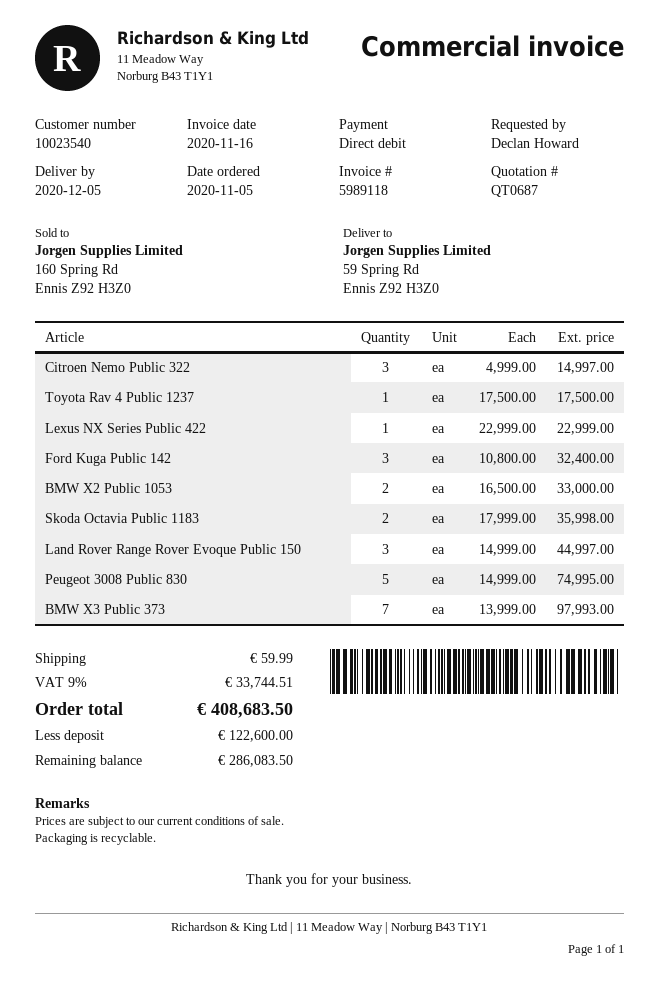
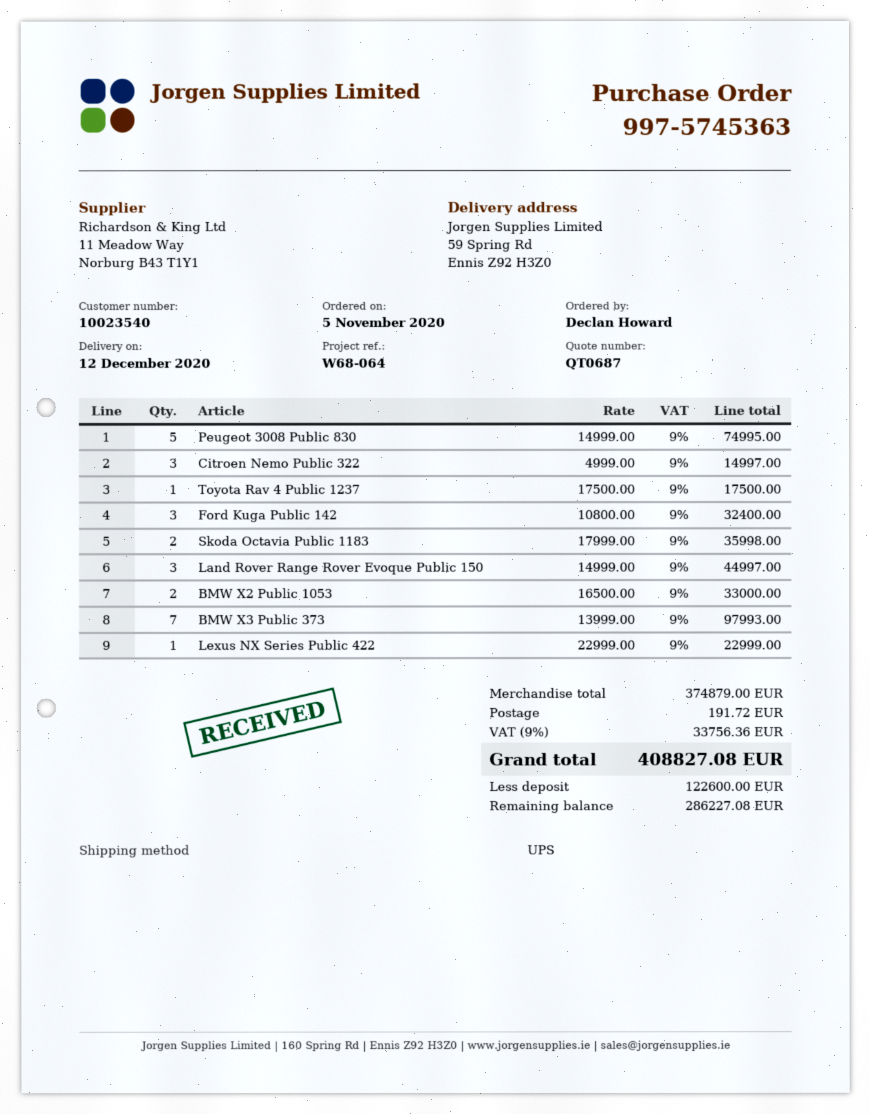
delivery date: 2020-12-05 -> 2020-12-12
shipping: 59.99 -> 191.72
tax: 9% = 33744.51 -> 9% = 33756.36
total: 408683.50 -> 408827.08
balance: 286083.50 -> 286227.08

